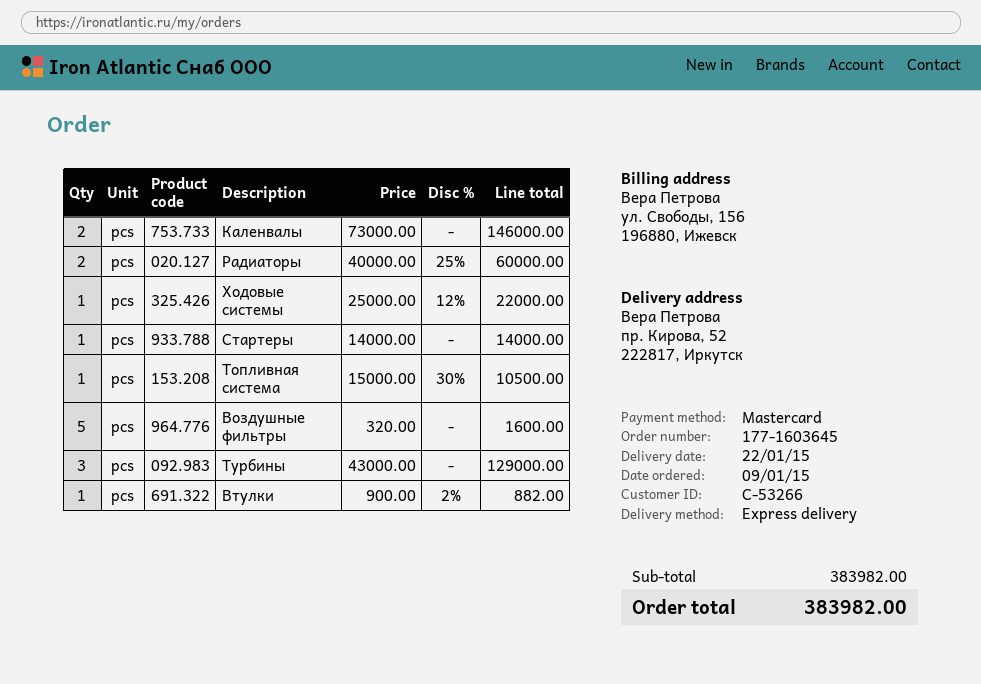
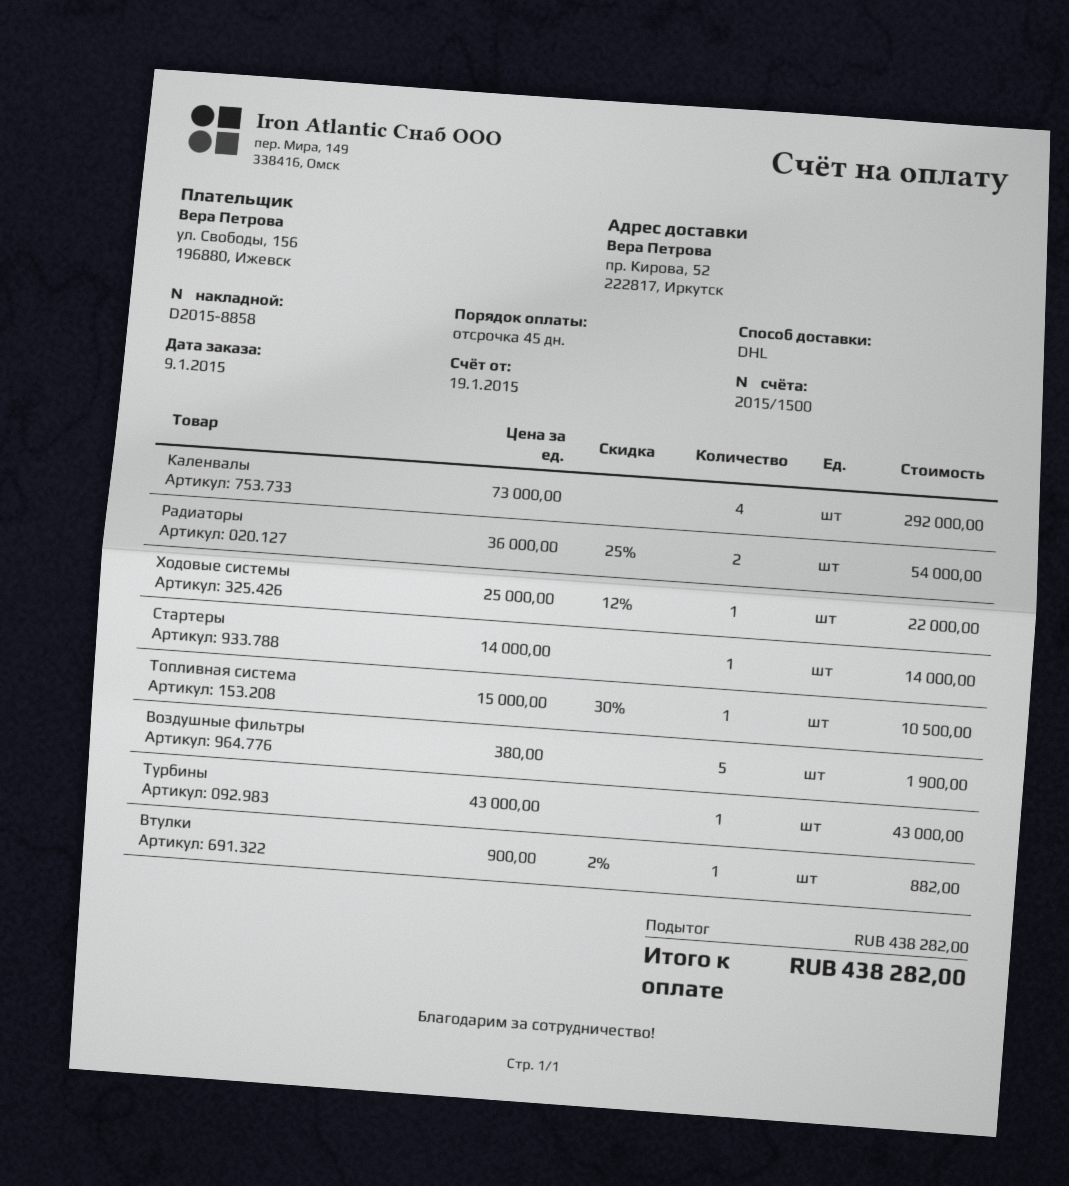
shipping method: express -> DHL
Каленвалы: 2 x 73000.00 = 146000.00 -> 4 x 73000.00 = 292000.00
Радиаторы: 2 x 40000.00 - 25% = 60000.00 -> 2 x 36000.00 - 25% = 54000.00
Воздушные фильтры: 5 x 320.00 = 1600.00 -> 5 x 380.00 = 1900.00
Турбины: 3 x 43000.00 = 129000.00 -> 1 x 43000.00 = 43000.00
subtotal: 383982.00 -> 438282.00
total: 383982.00 -> 438282.00

